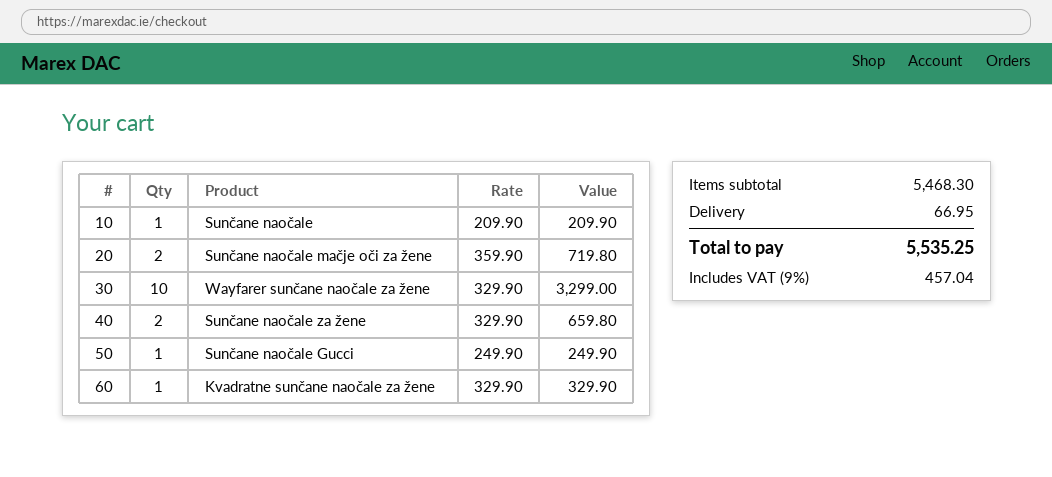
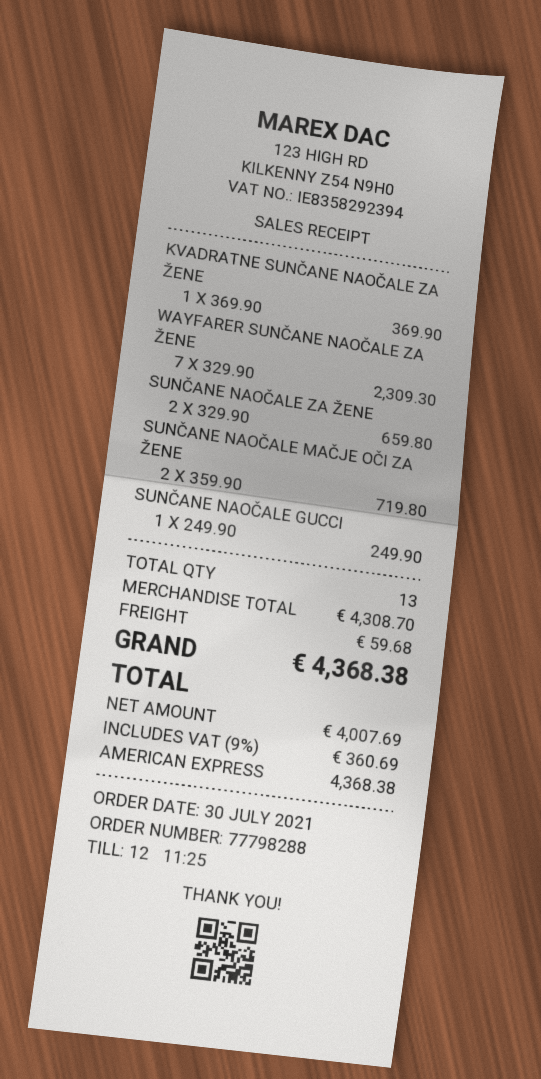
Sunčane naočale: 1 x 209.90 = 209.90 -> none
Wayfarer sunčane naočale za žene: 10 x 329.90 = 3299.00 -> 7 x 329.90 = 2309.30
Kvadratne sunčane naočale za žene: 1 x 329.90 = 329.90 -> 1 x 369.90 = 369.90
subtotal: 5468.30 -> 4308.70
shipping: 66.95 -> 59.68
tax: 9% = 457.04 -> 9% = 360.69
total: 5535.25 -> 4368.38

